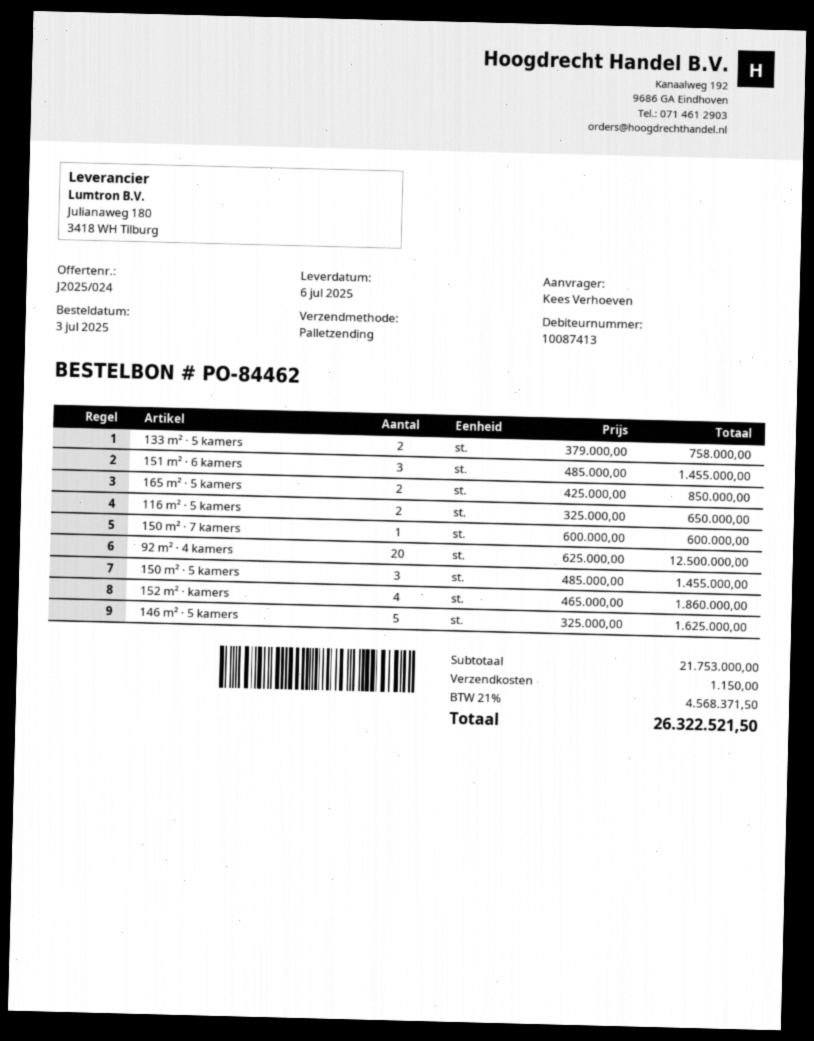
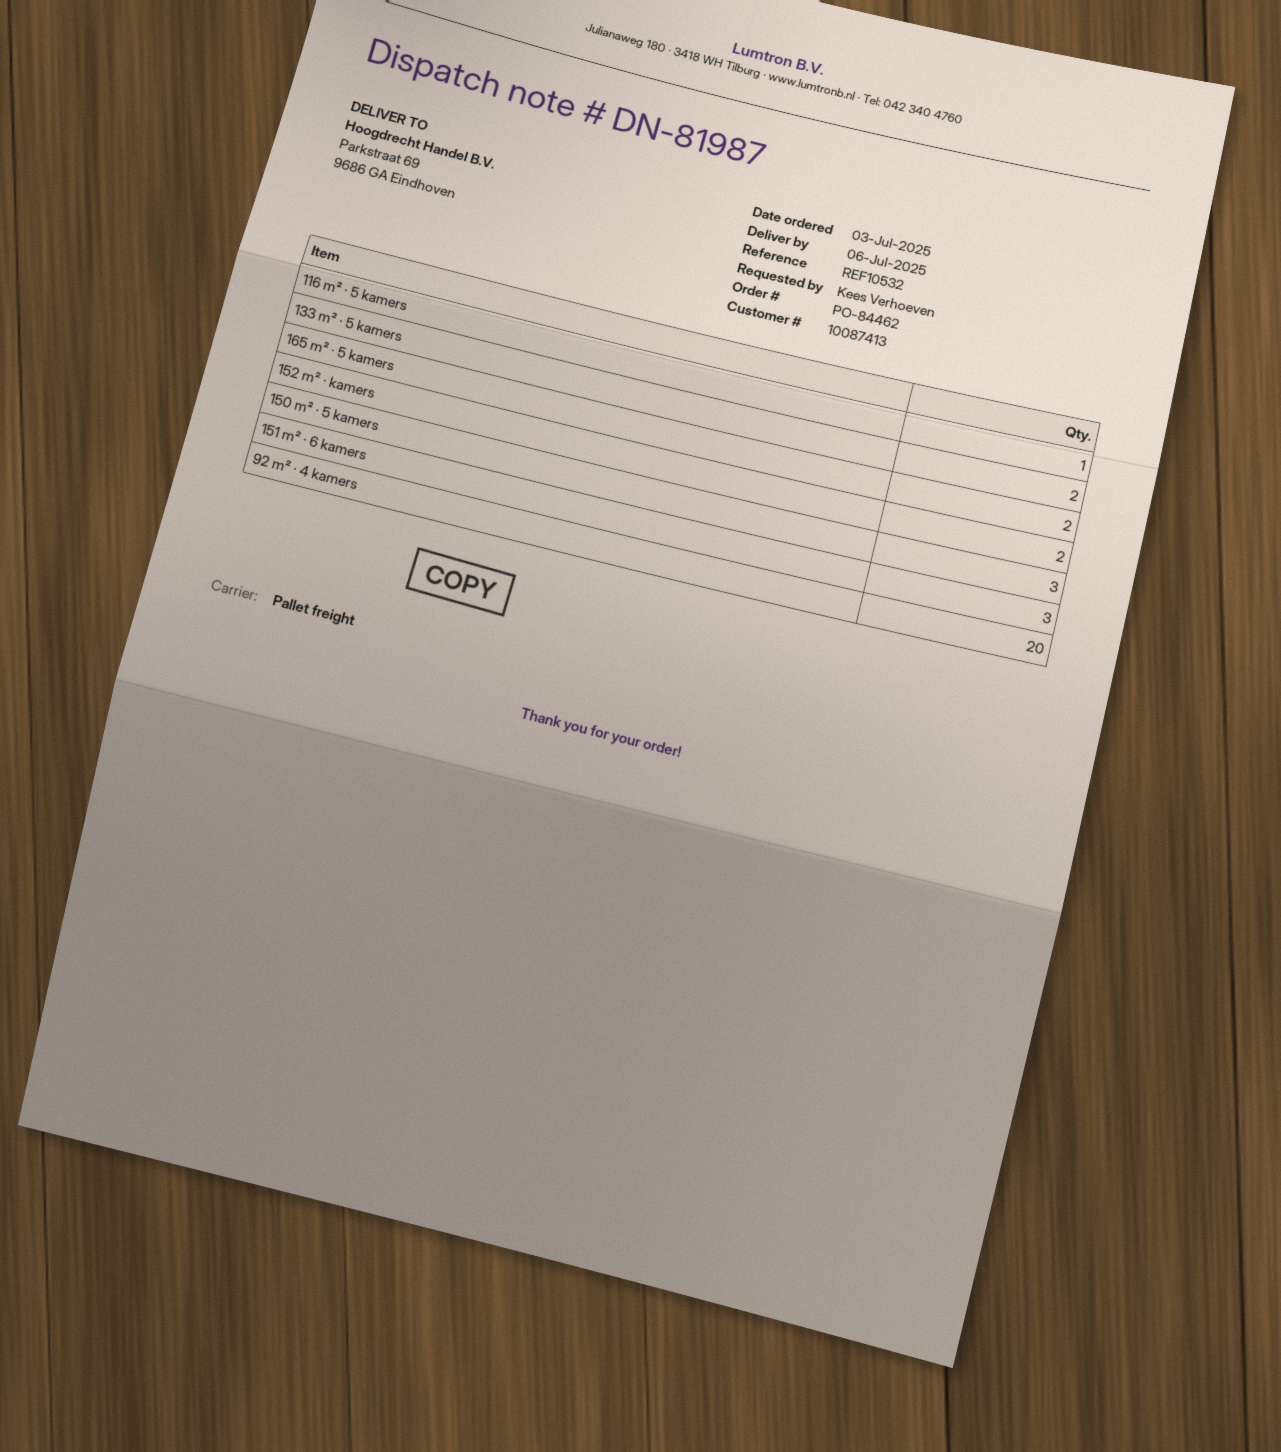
116 m² · 5 kamers: 2 -> 1
150 m² · 7 kamers: 1 -> none
152 m² · kamers: 4 -> 2
146 m² · 5 kamers: 5 -> none

